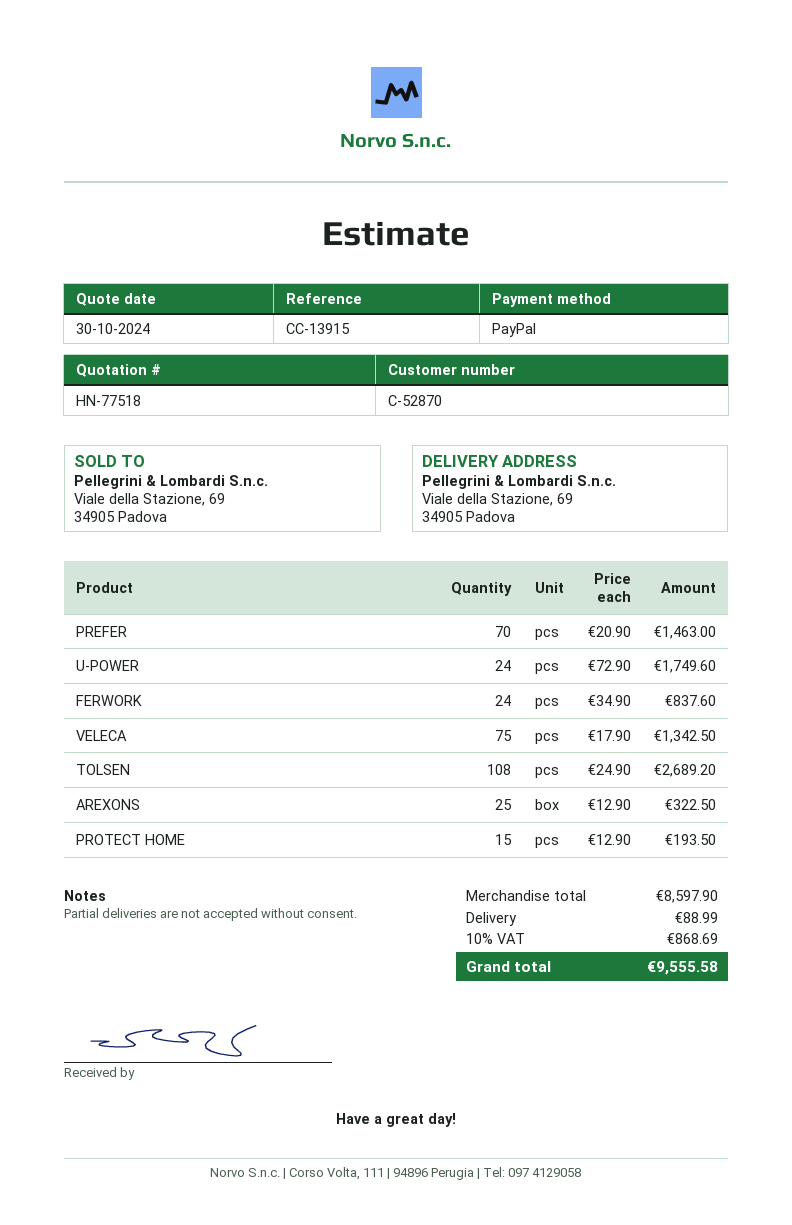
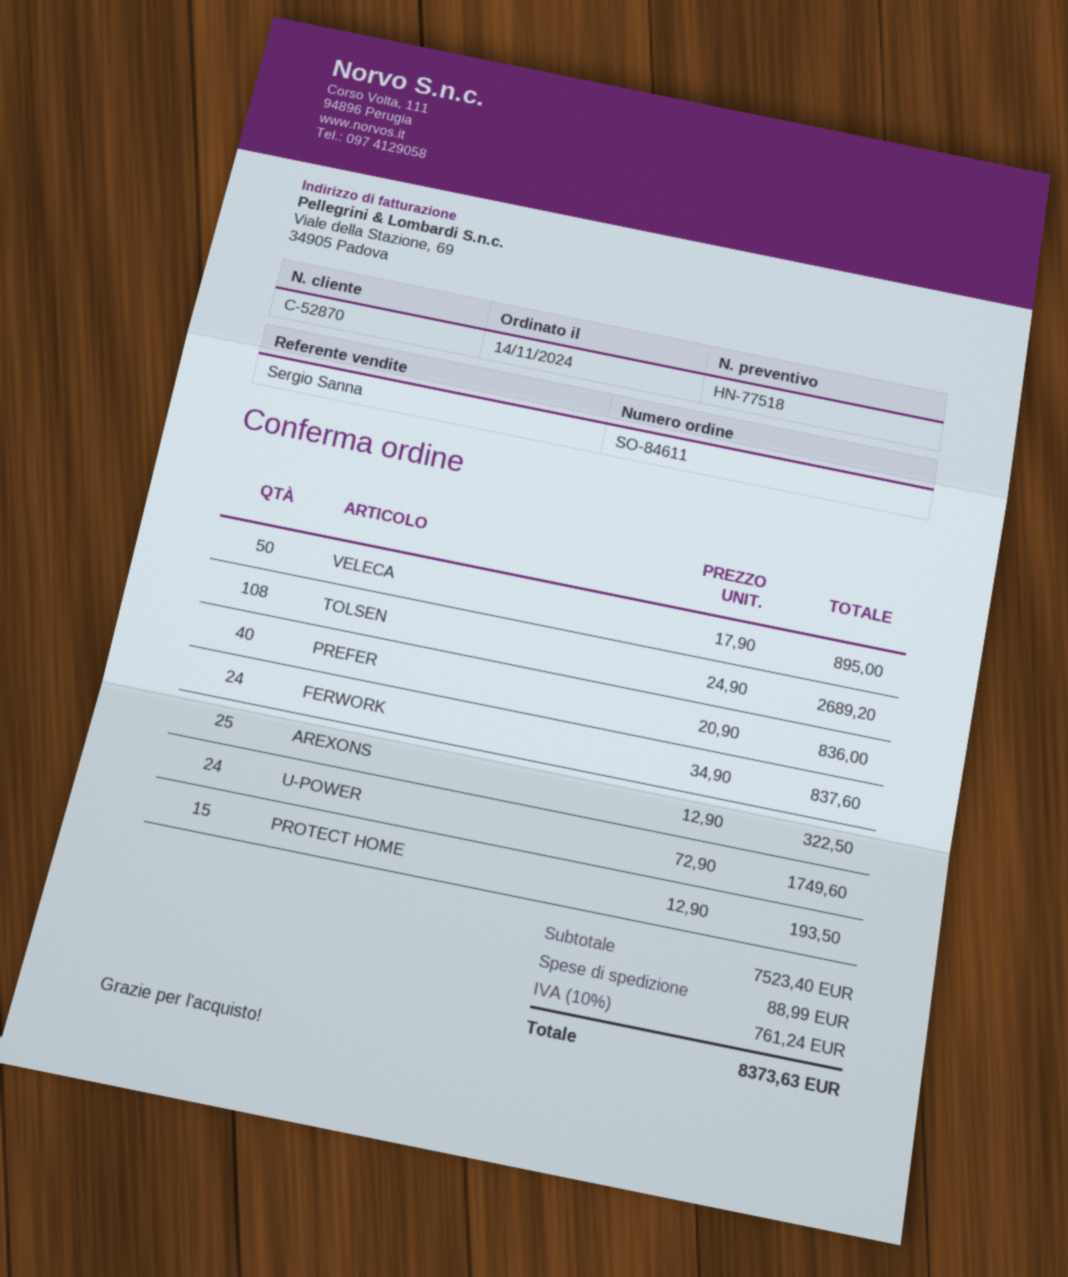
PREFER: 70 x 20.90 = 1463.00 -> 40 x 20.90 = 836.00
VELECA: 75 x 17.90 = 1342.50 -> 50 x 17.90 = 895.00
subtotal: 8597.90 -> 7523.40
tax: 10% = 868.69 -> 10% = 761.24
total: 9555.58 -> 8373.63

